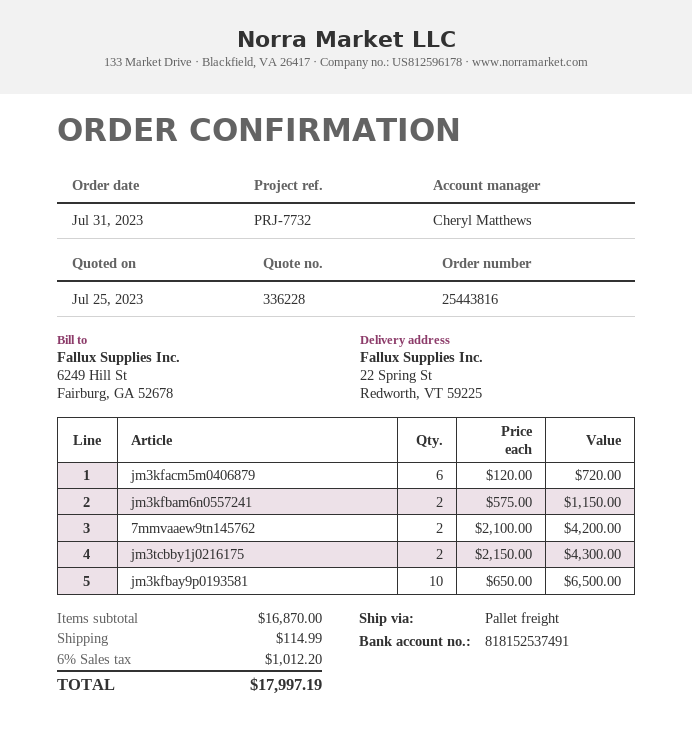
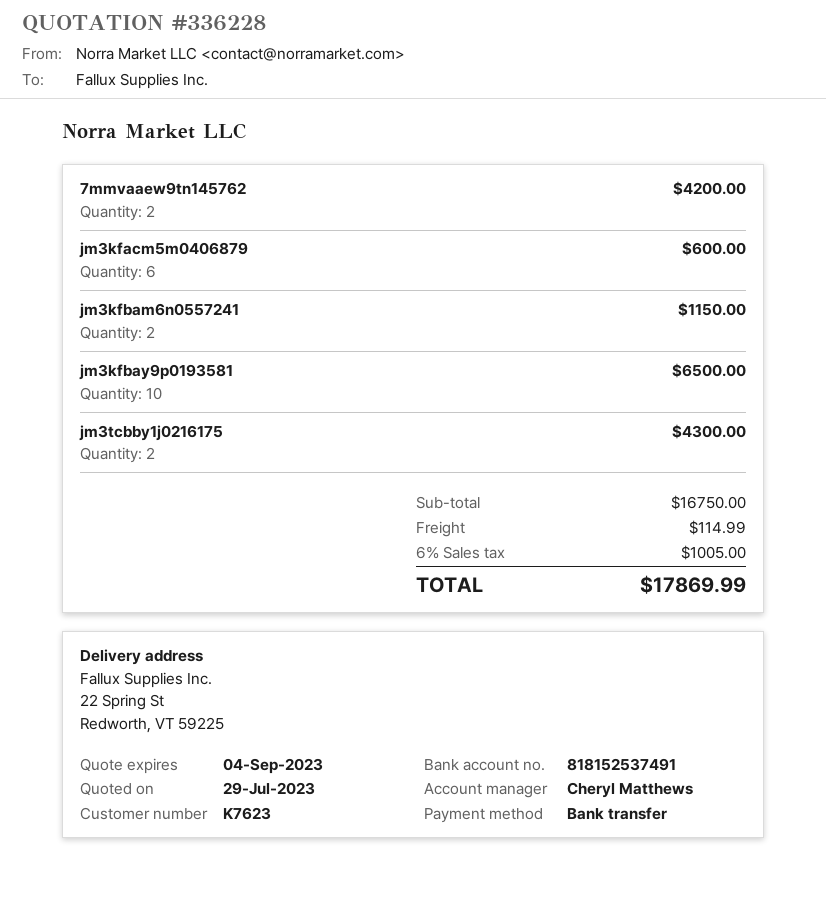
quote date: 2023-07-25 -> 2023-07-29
jm3kfacm5m0406879: 6 for 720.00 -> 6 for 600.00
subtotal: 16870.00 -> 16750.00
tax: 6% = 1012.20 -> 6% = 1005.00
total: 17997.19 -> 17869.99

